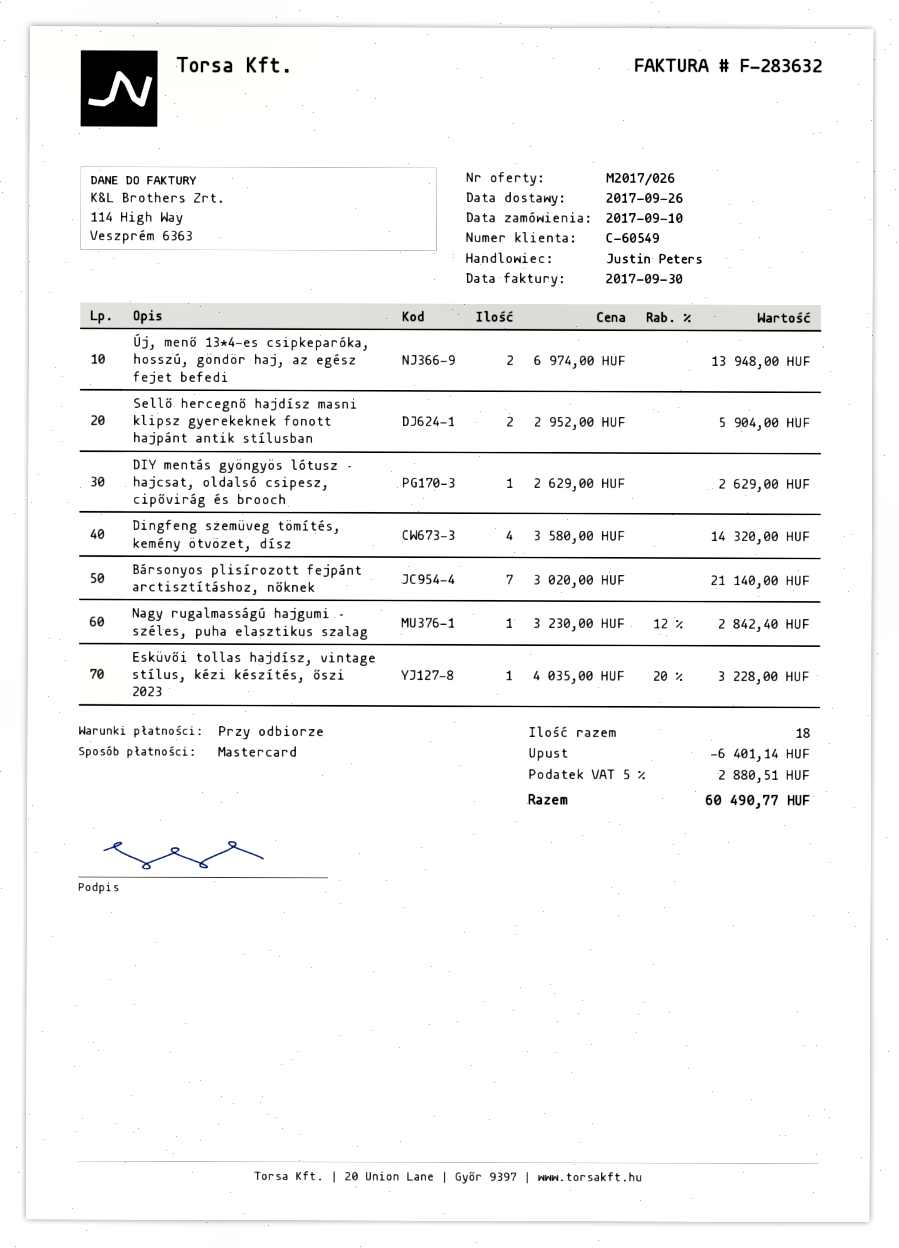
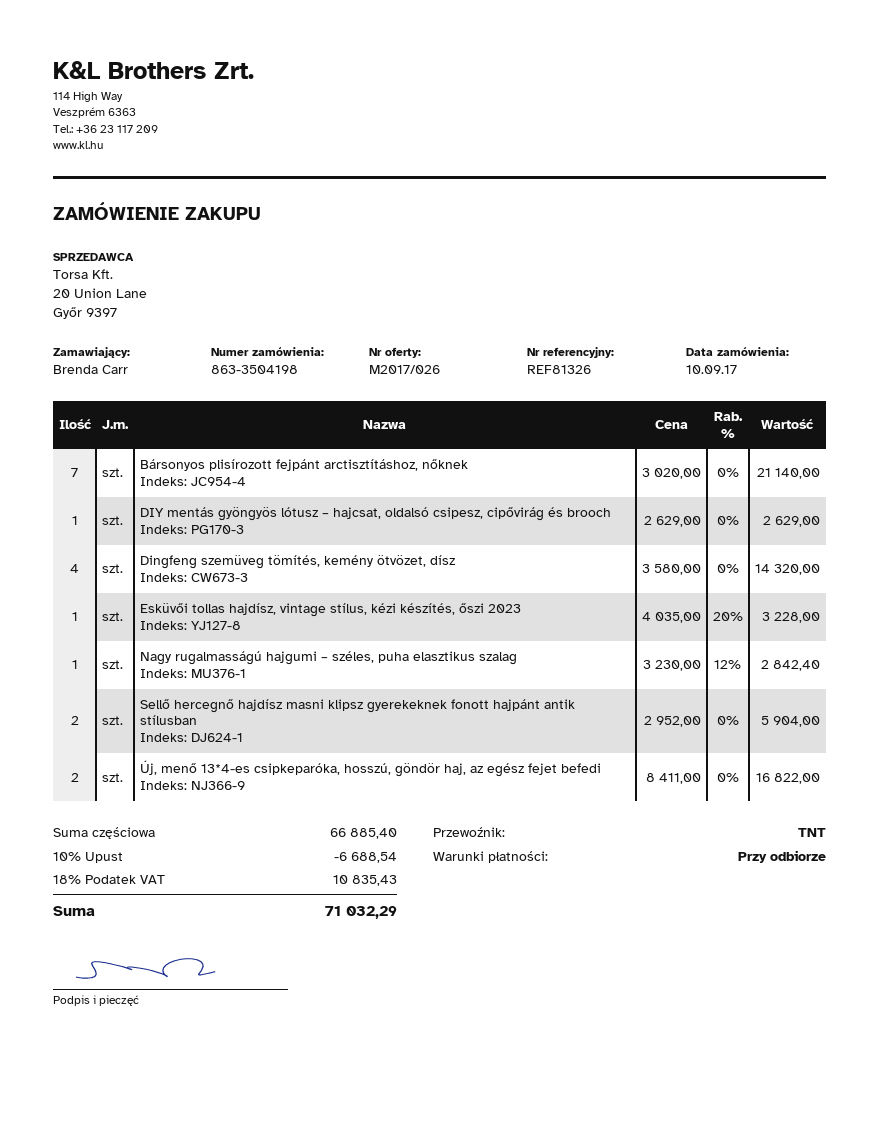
Új, menő 13*4-es csipkeparóka, hosszú, göndör haj, az egész fejet befedi: 2 x 6974.00 = 13948.00 -> 2 x 8411.00 = 16822.00
discount: 6401.14 -> 6688.54
tax: 5% = 2880.51 -> 18% = 10835.43
total: 60490.77 -> 71032.29

